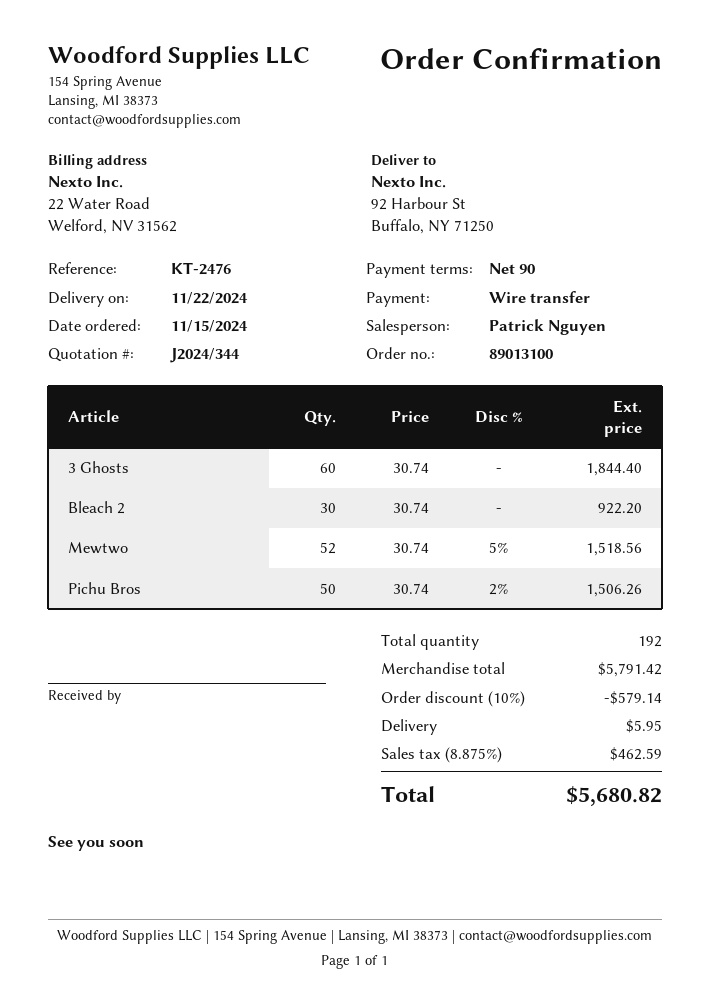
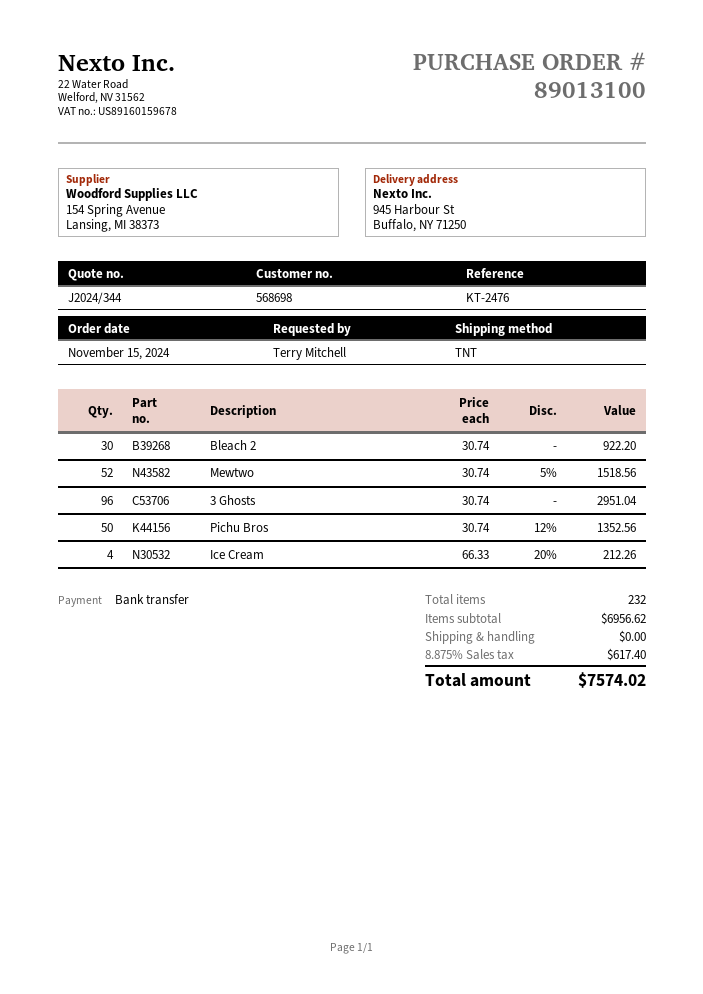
ship to: 92 Harbour St, Buffalo, NY 71250 -> 945 Harbour St, Buffalo, NY 71250
3 Ghosts: 60 x 30.74 = 1844.40 -> 96 x 30.74 = 2951.04
Pichu Bros: 50 x 30.74 - 2% = 1506.26 -> 50 x 30.74 - 12% = 1352.56
Ice Cream: none -> 4 x 66.33 - 20% = 212.26
total quantity: 192 -> 232
subtotal: 5791.42 -> 6956.62
discount: 10% = 579.14 -> none
shipping: 5.95 -> 0.00
tax: 8.875% = 462.59 -> 8.875% = 617.40
total: 5680.82 -> 7574.02

